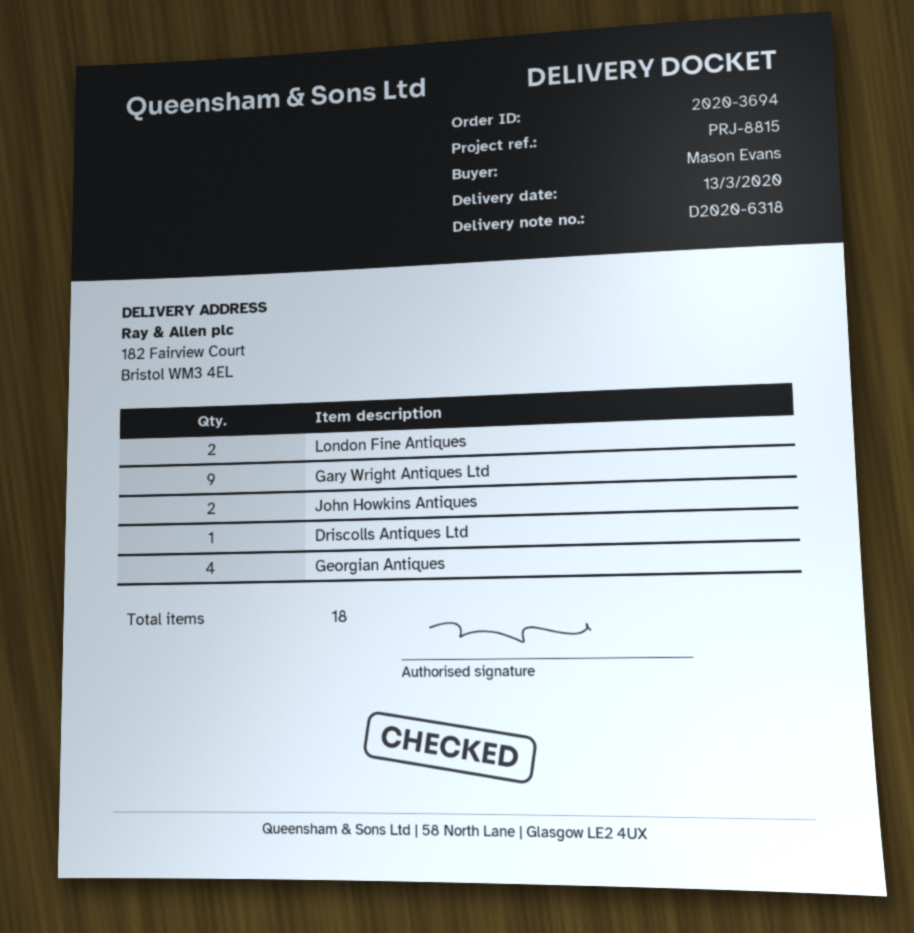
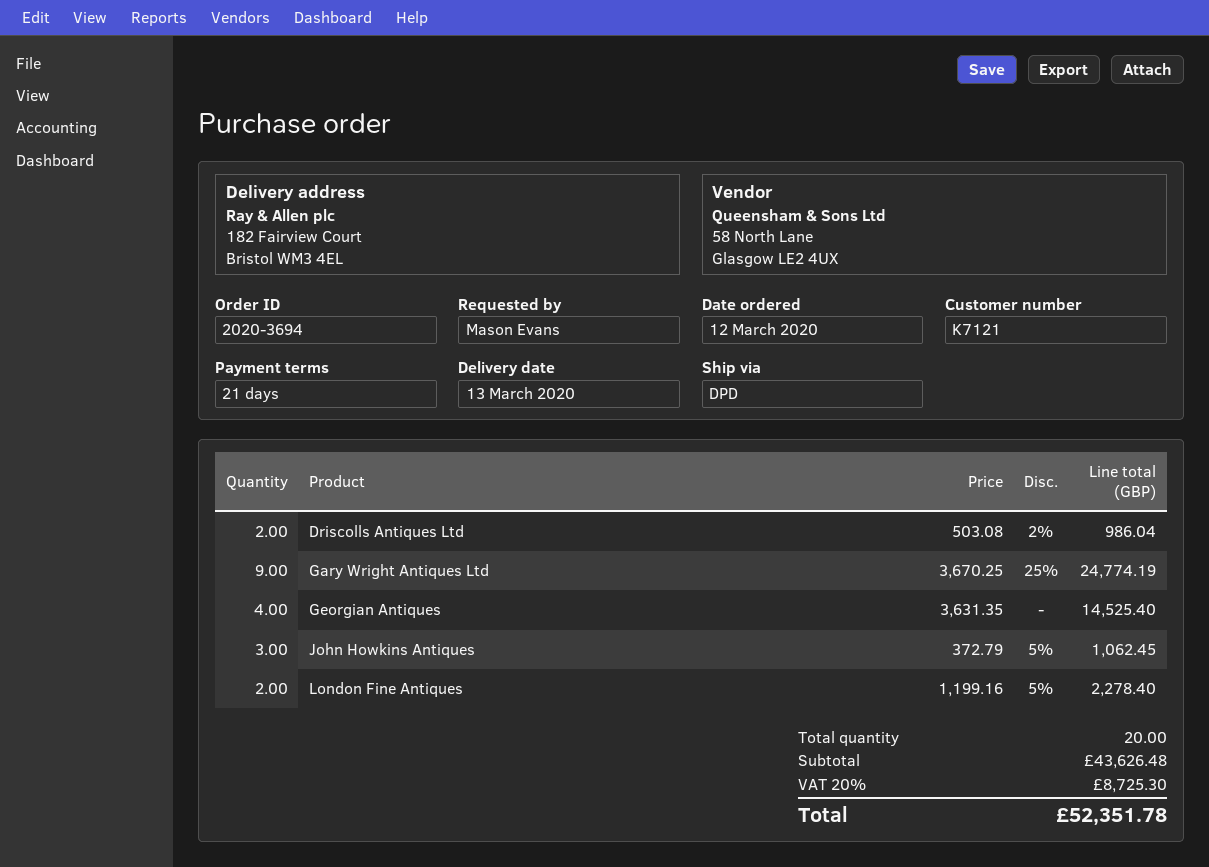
John Howkins Antiques: 2 -> 3
Driscolls Antiques Ltd: 1 -> 2
total quantity: 18 -> 20

